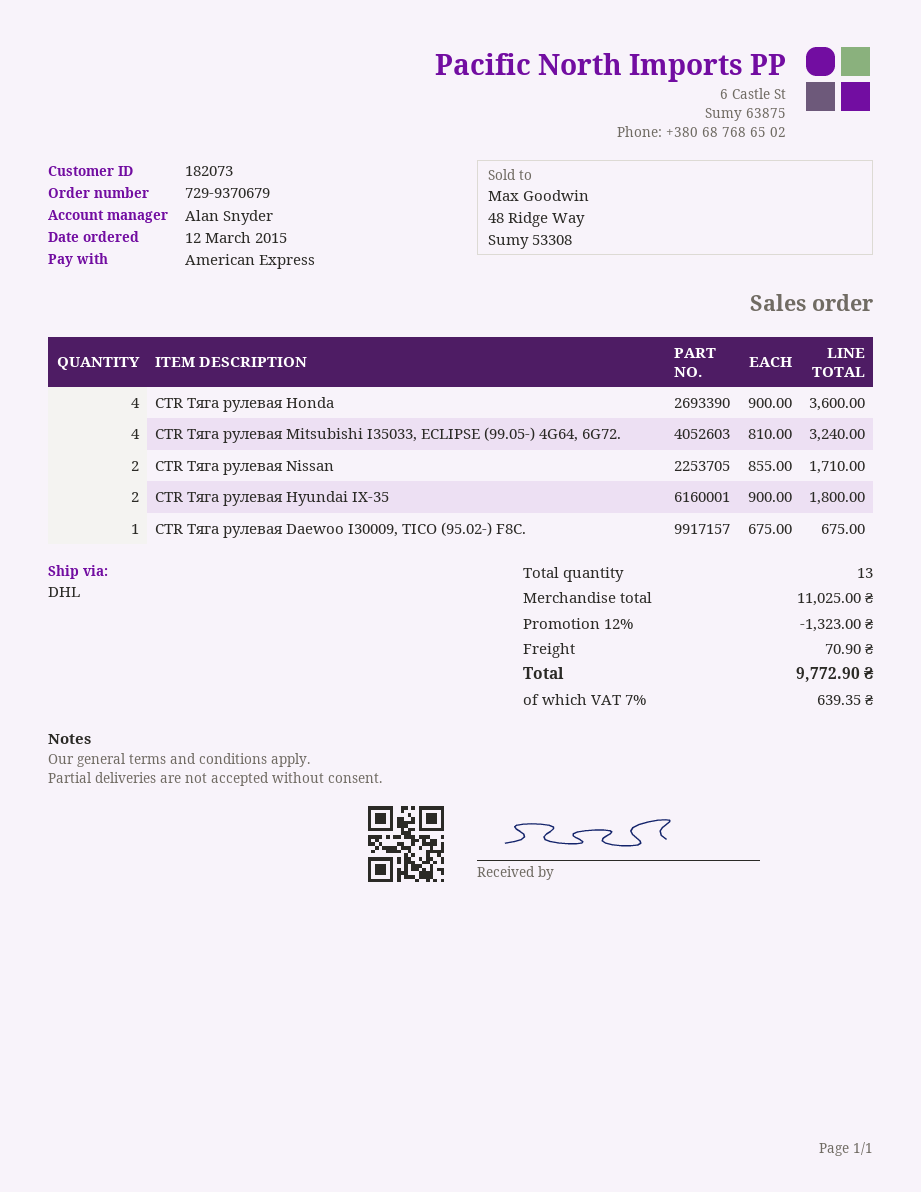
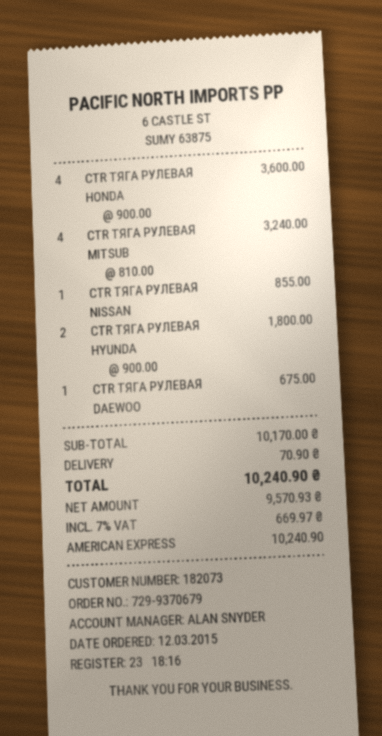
CTR Тяга рулевая Nissan: 2 x 855.00 = 1710.00 -> 1 x 855.00 = 855.00
subtotal: 11025.00 -> 10170.00
discount: 12% = 1323.00 -> none
tax: 7% = 639.35 -> 7% = 669.97
total: 9772.90 -> 10240.90

